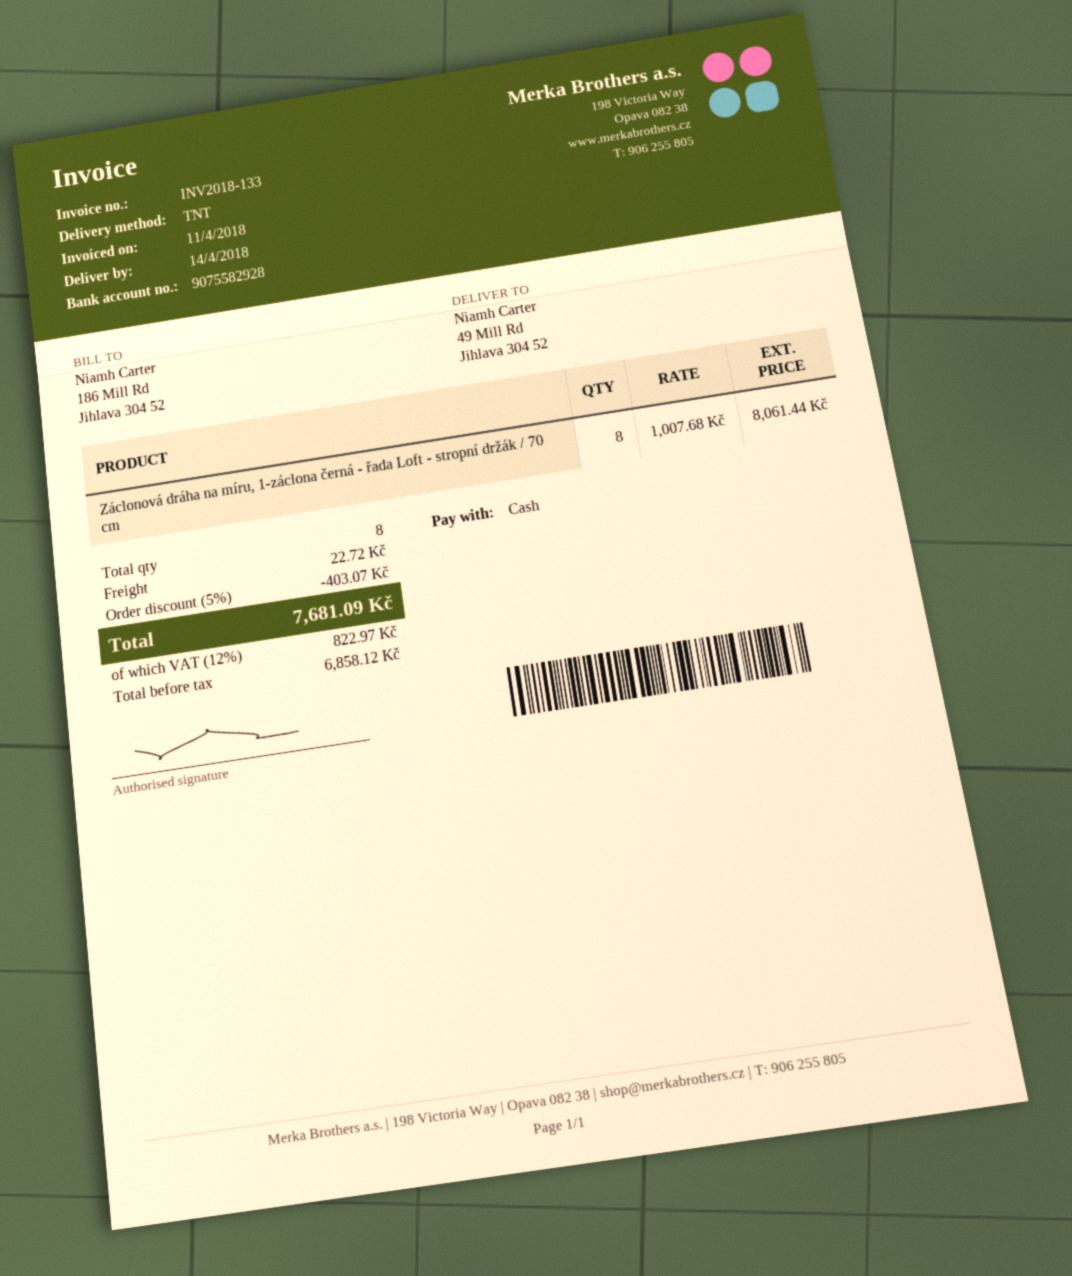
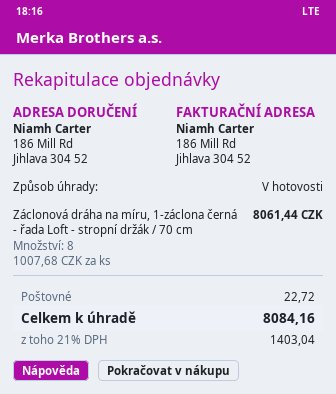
ship to: 49 Mill Rd, Jihlava 304 52 -> 186 Mill Rd, Jihlava 304 52
discount: 5% = 403.07 -> none
tax: 12% = 822.97 -> 21% = 1403.04
total: 7681.09 -> 8084.16

